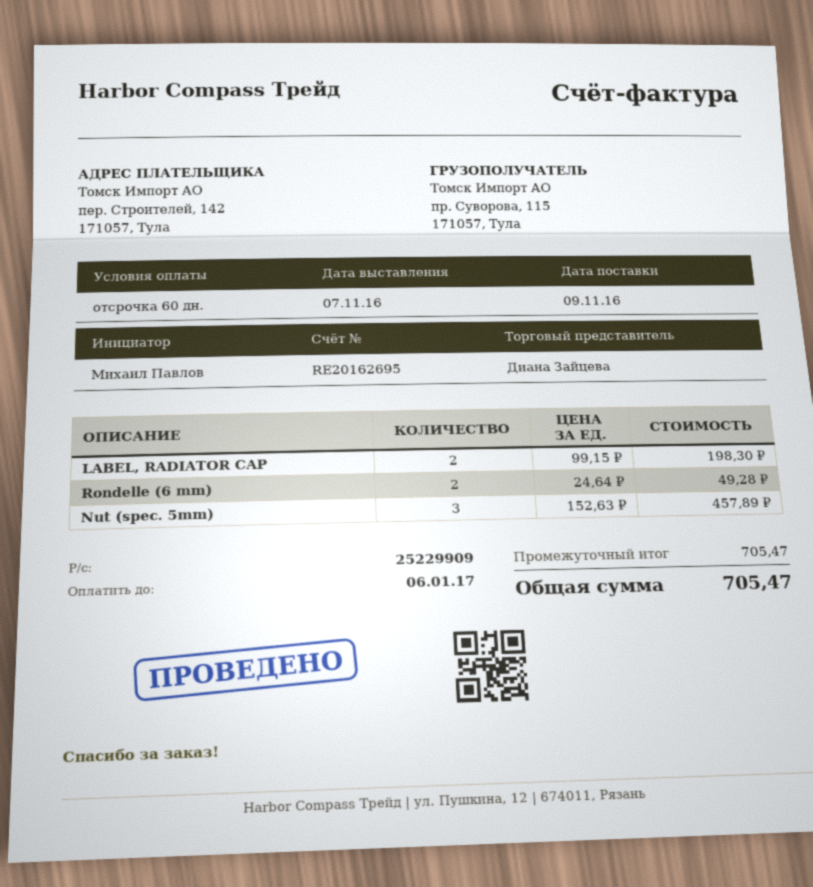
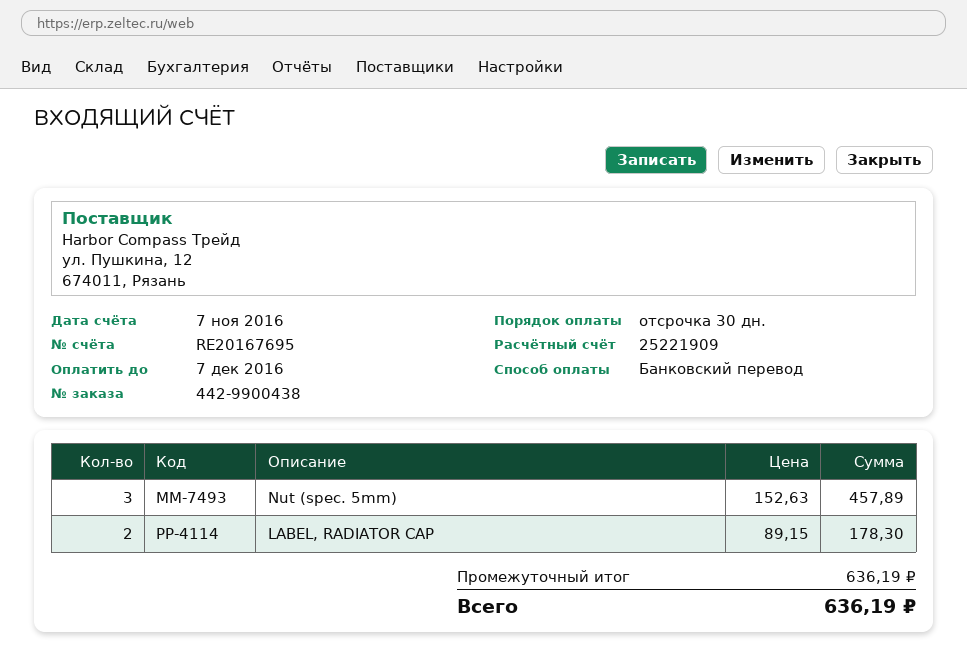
invoice number: RE20162695 -> RE20167695
payment terms: 60 days -> 30 days
due date: 2017-01-06 -> 2016-12-07
bank account: 25229909 -> 25221909
LABEL, RADIATOR CAP: 2 x 99.15 = 198.30 -> 2 x 89.15 = 178.30
Rondelle (6 mm): 2 x 24.64 = 49.28 -> none
subtotal: 705.47 -> 636.19
total: 705.47 -> 636.19

